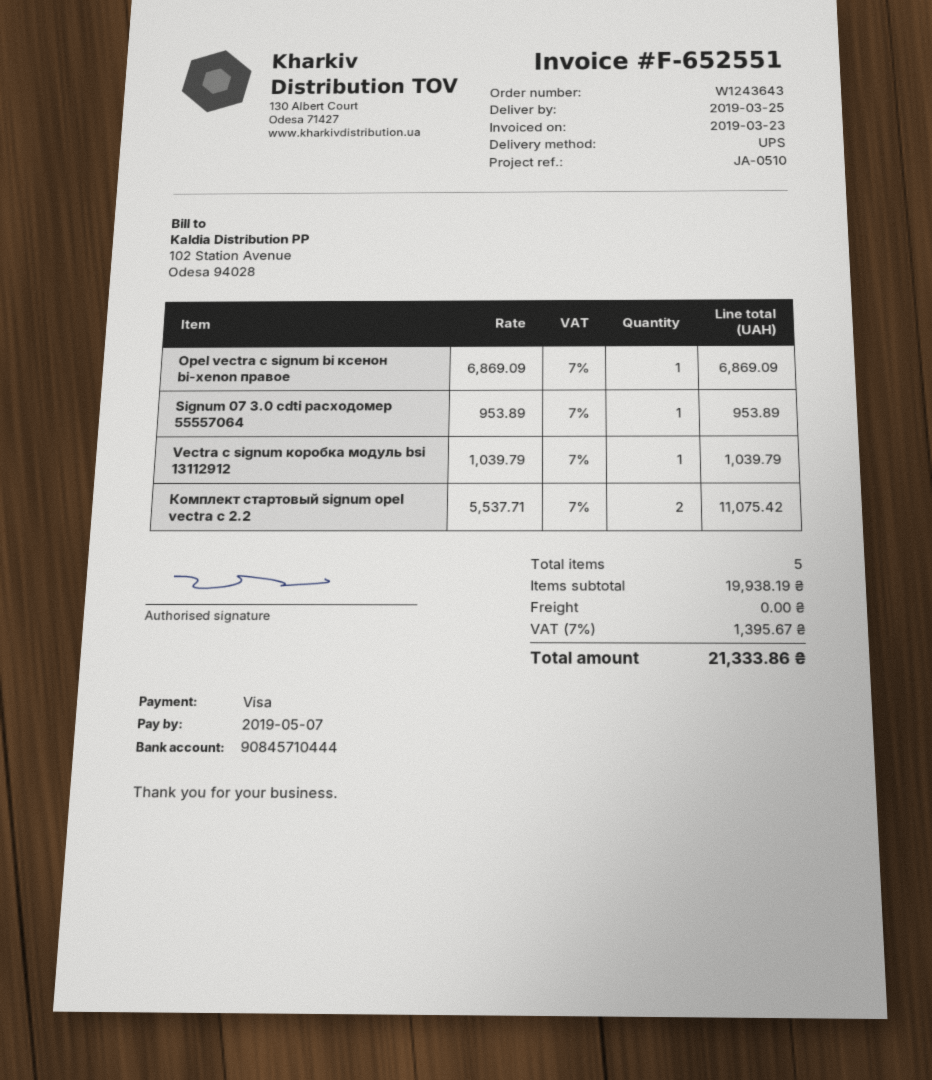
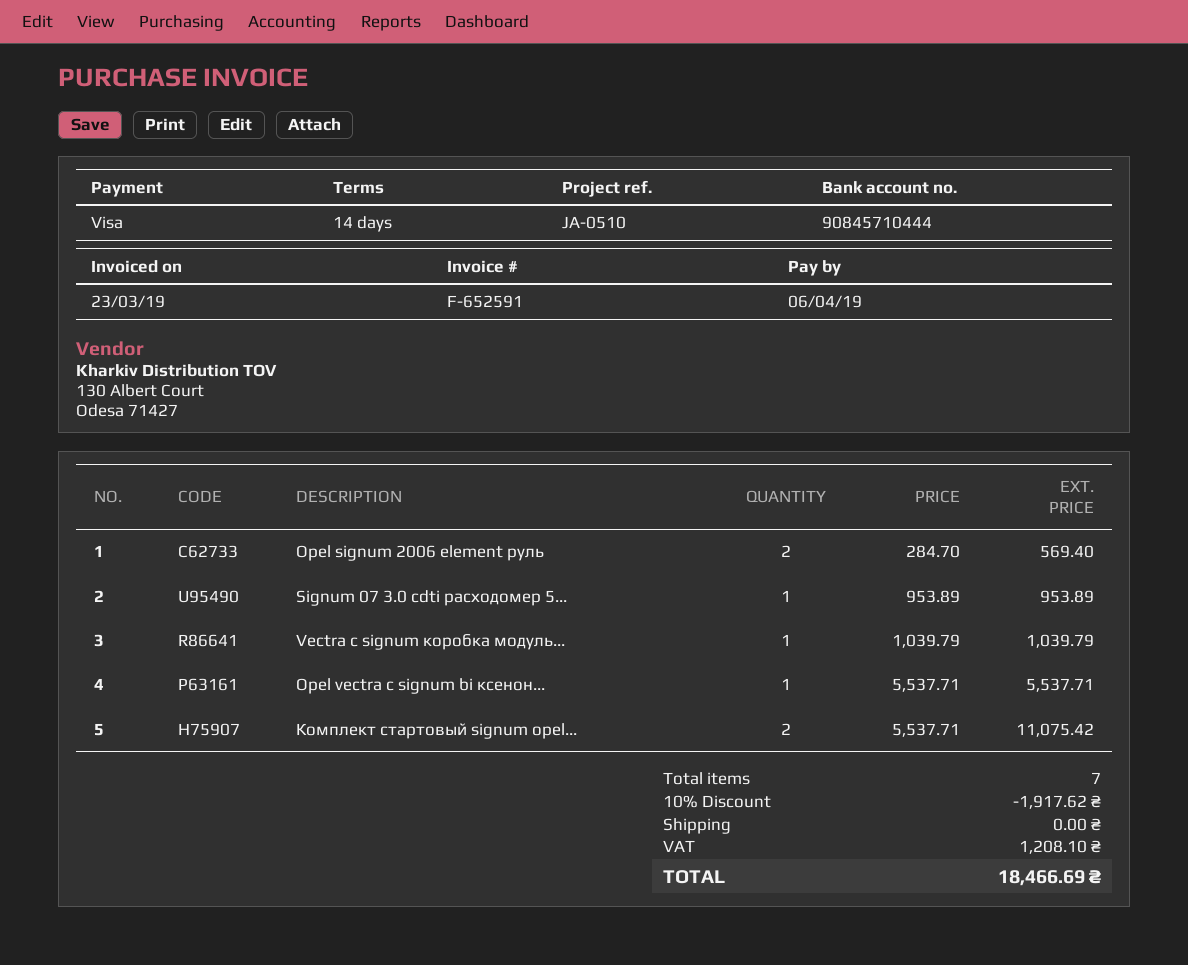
invoice number: F-652551 -> F-652591
due date: 2019-05-07 -> 2019-04-06
Opel vectra c signum bi ксенон bi-xenon правое: 1 x 6869.09 = 6869.09 -> 1 x 5537.71 = 5537.71
Opel signum 2006 element руль: none -> 2 x 284.70 = 569.40
total quantity: 5 -> 7
discount: none -> 10% = 1917.62
tax: 1395.67 -> 1208.10
total: 21333.86 -> 18466.69

